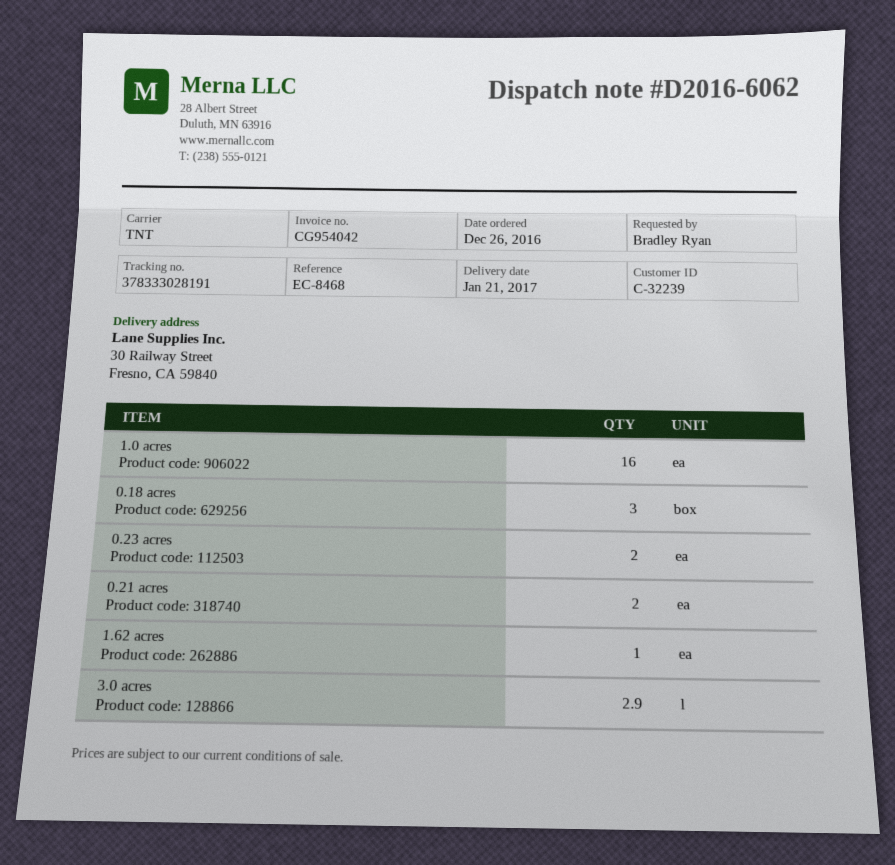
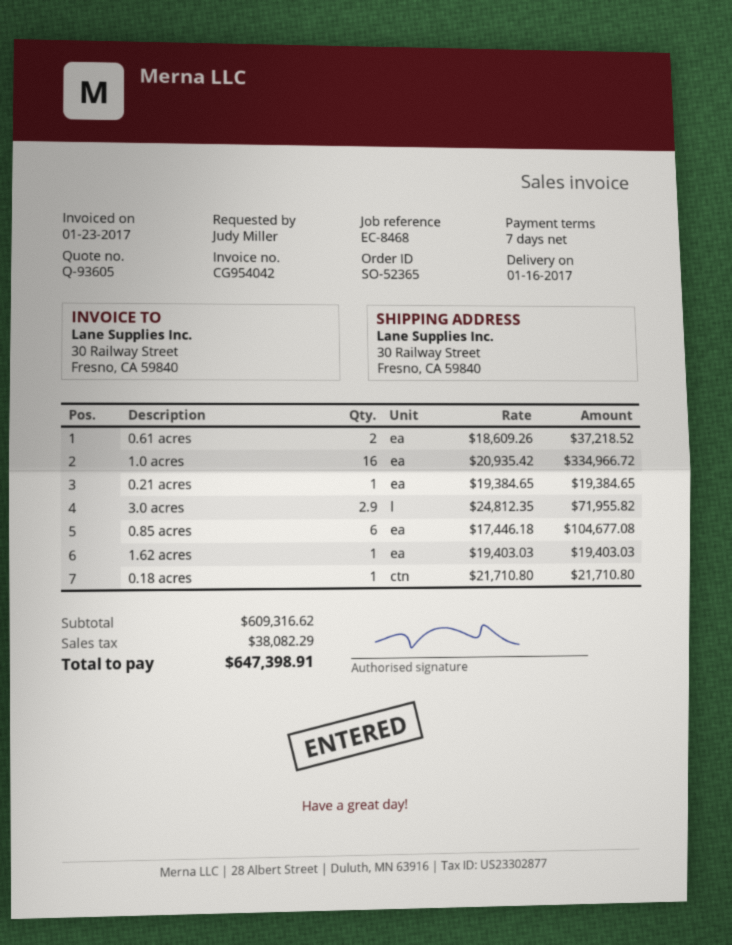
delivery date: 2017-01-21 -> 2017-01-16
ordered by: Bradley Ryan -> Judy Miller
0.18 acres: 3 -> 1
0.23 acres: 2 -> none
0.21 acres: 2 -> 1
0.61 acres: none -> 2
0.85 acres: none -> 6

